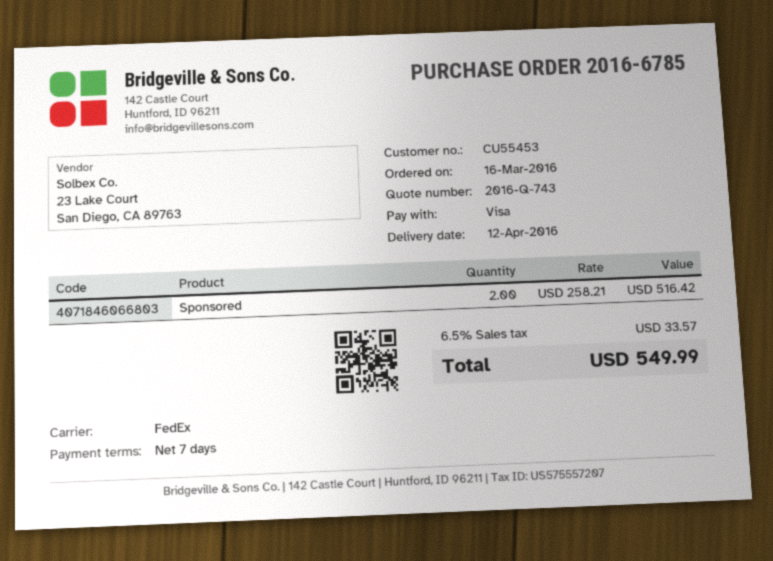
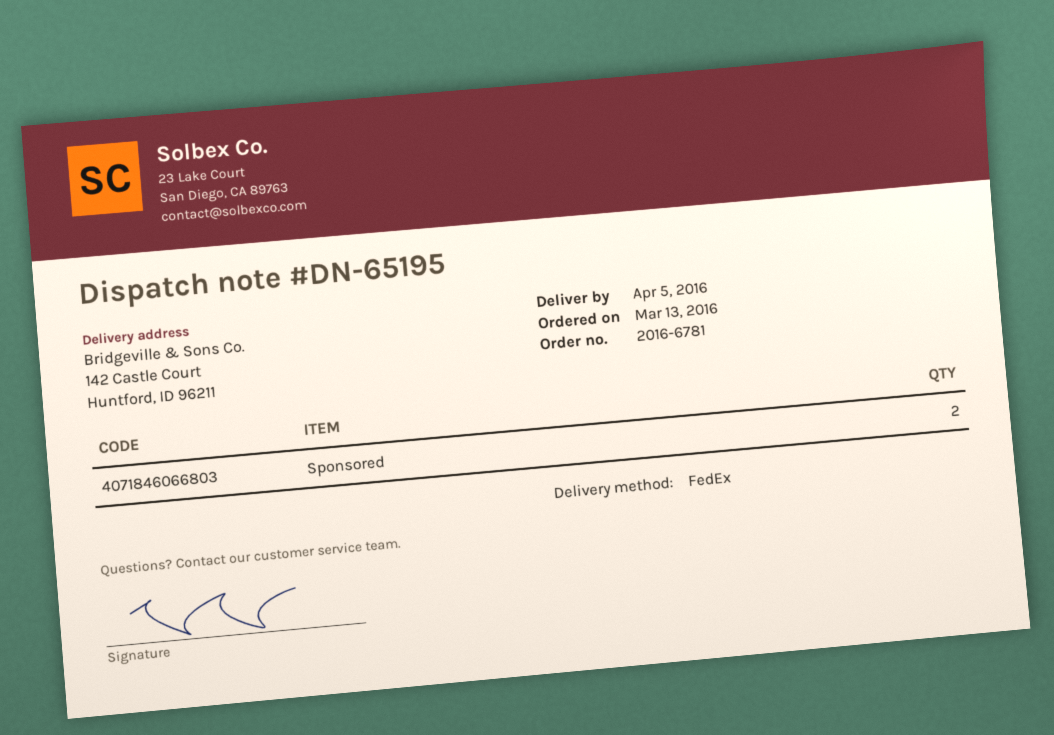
order number: 2016-6785 -> 2016-6781
order date: 2016-03-16 -> 2016-03-13
delivery date: 2016-04-12 -> 2016-04-05

